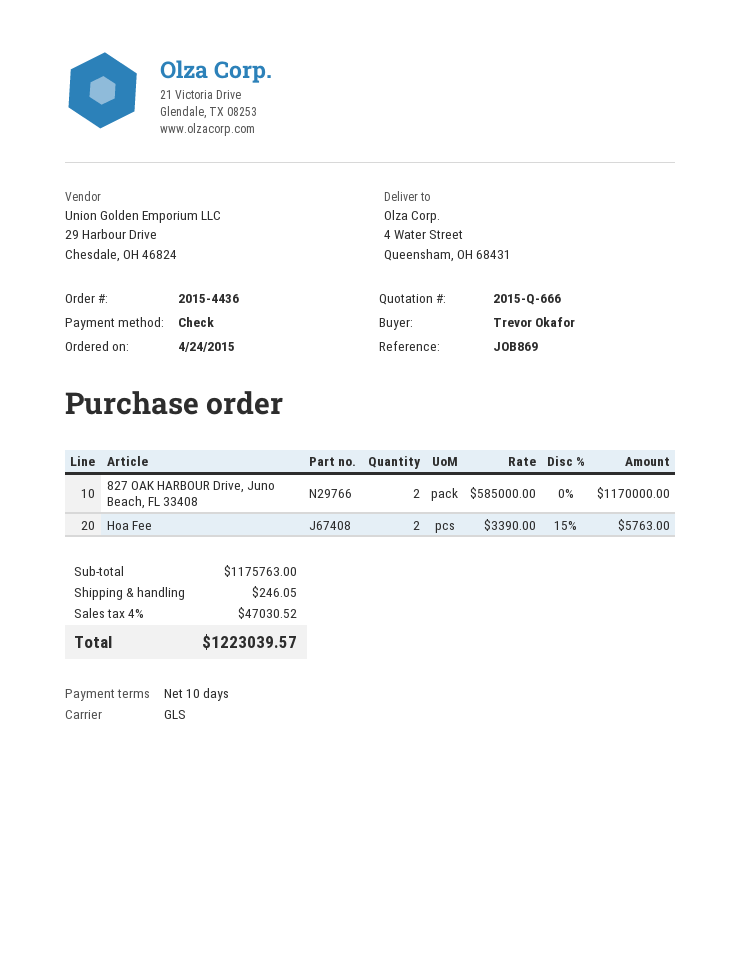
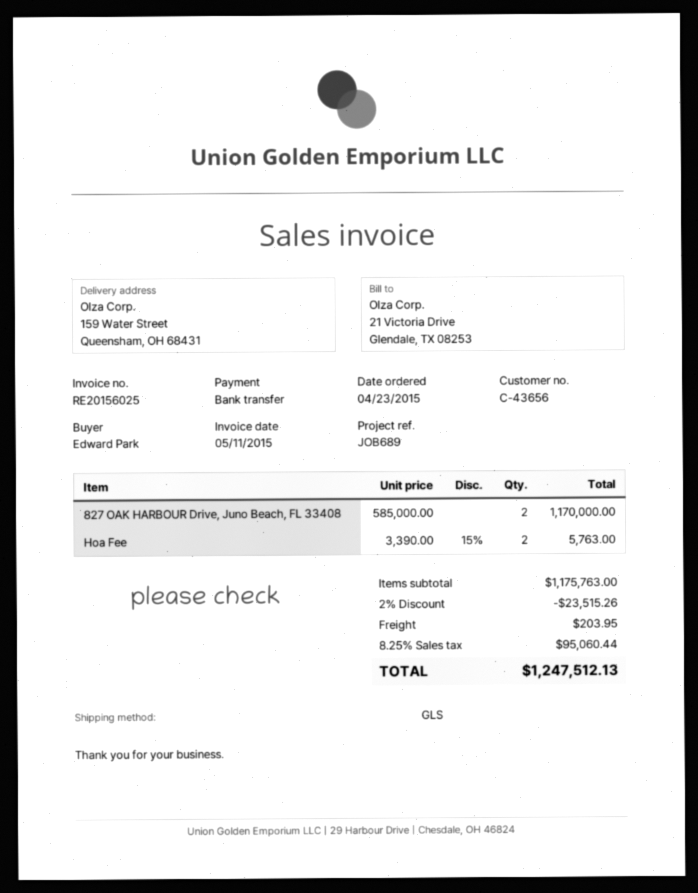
order date: 2015-04-24 -> 2015-04-23
reference: JOB869 -> JOB689
ordered by: Trevor Okafor -> Edward Park
payment method: cheque -> bank transfer
ship to: 4 Water Street, Queensham, OH 68431 -> 159 Water Street, Queensham, OH 68431
discount: none -> 2% = 23515.26
shipping: 246.05 -> 203.95
tax: 4% = 47030.52 -> 8.25% = 95060.44
total: 1223039.57 -> 1247512.13

